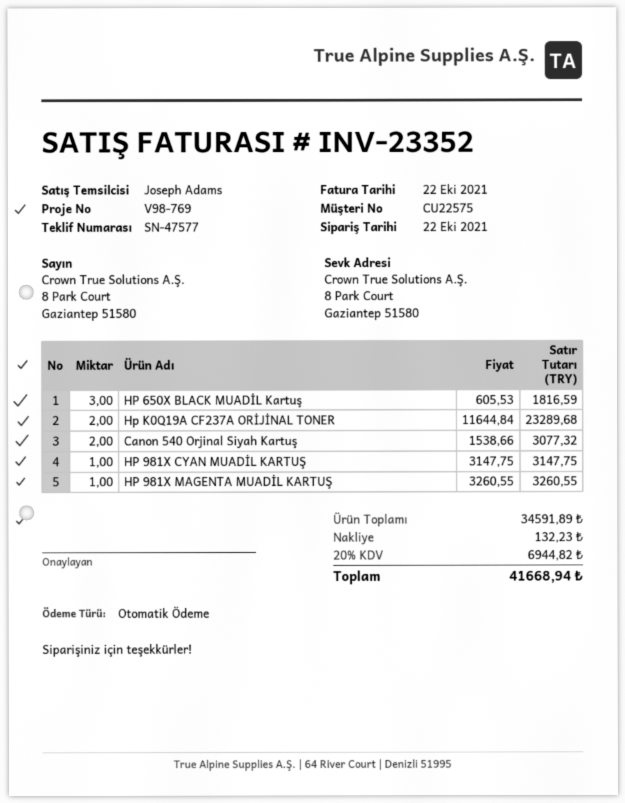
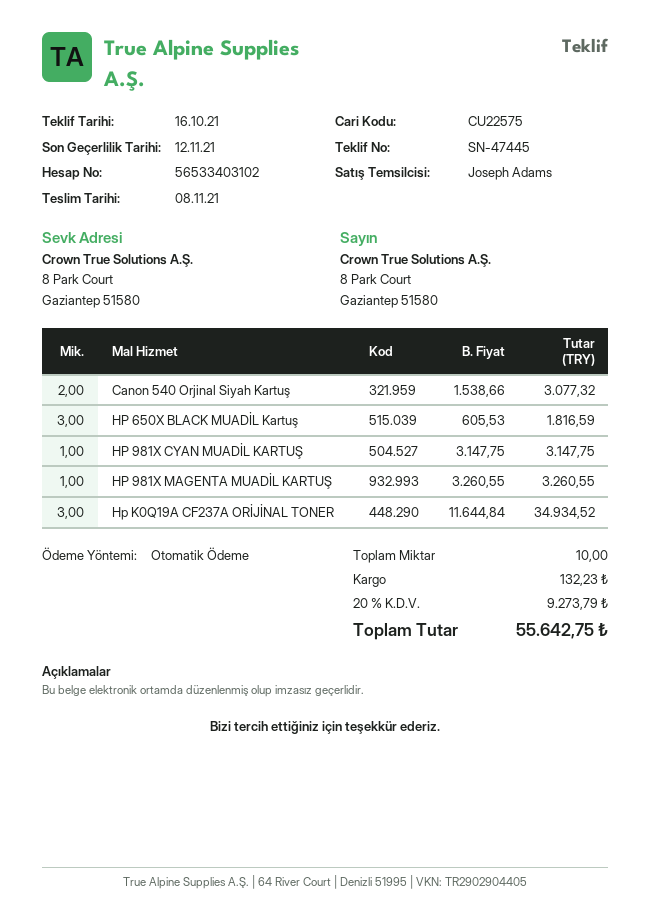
quote number: SN-47577 -> SN-47445
Hp K0Q19A CF237A ORİJİNAL TONER: 2 x 11644.84 = 23289.68 -> 3 x 11644.84 = 34934.52
tax: 20% = 6944.82 -> 20% = 9273.79
total: 41668.94 -> 55642.75

